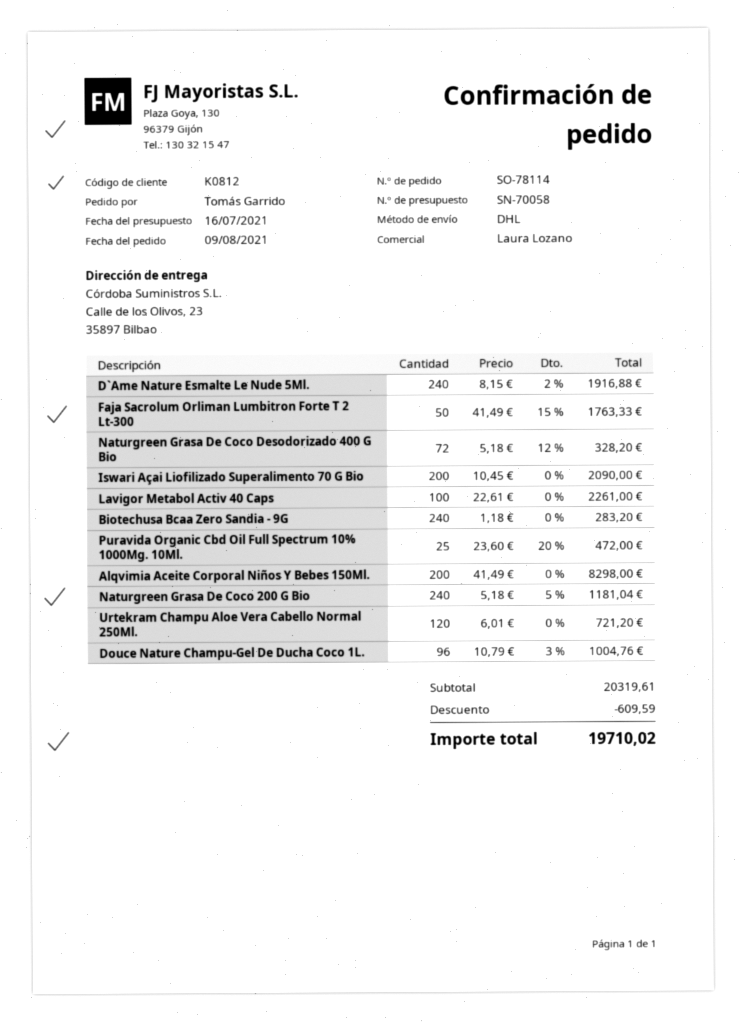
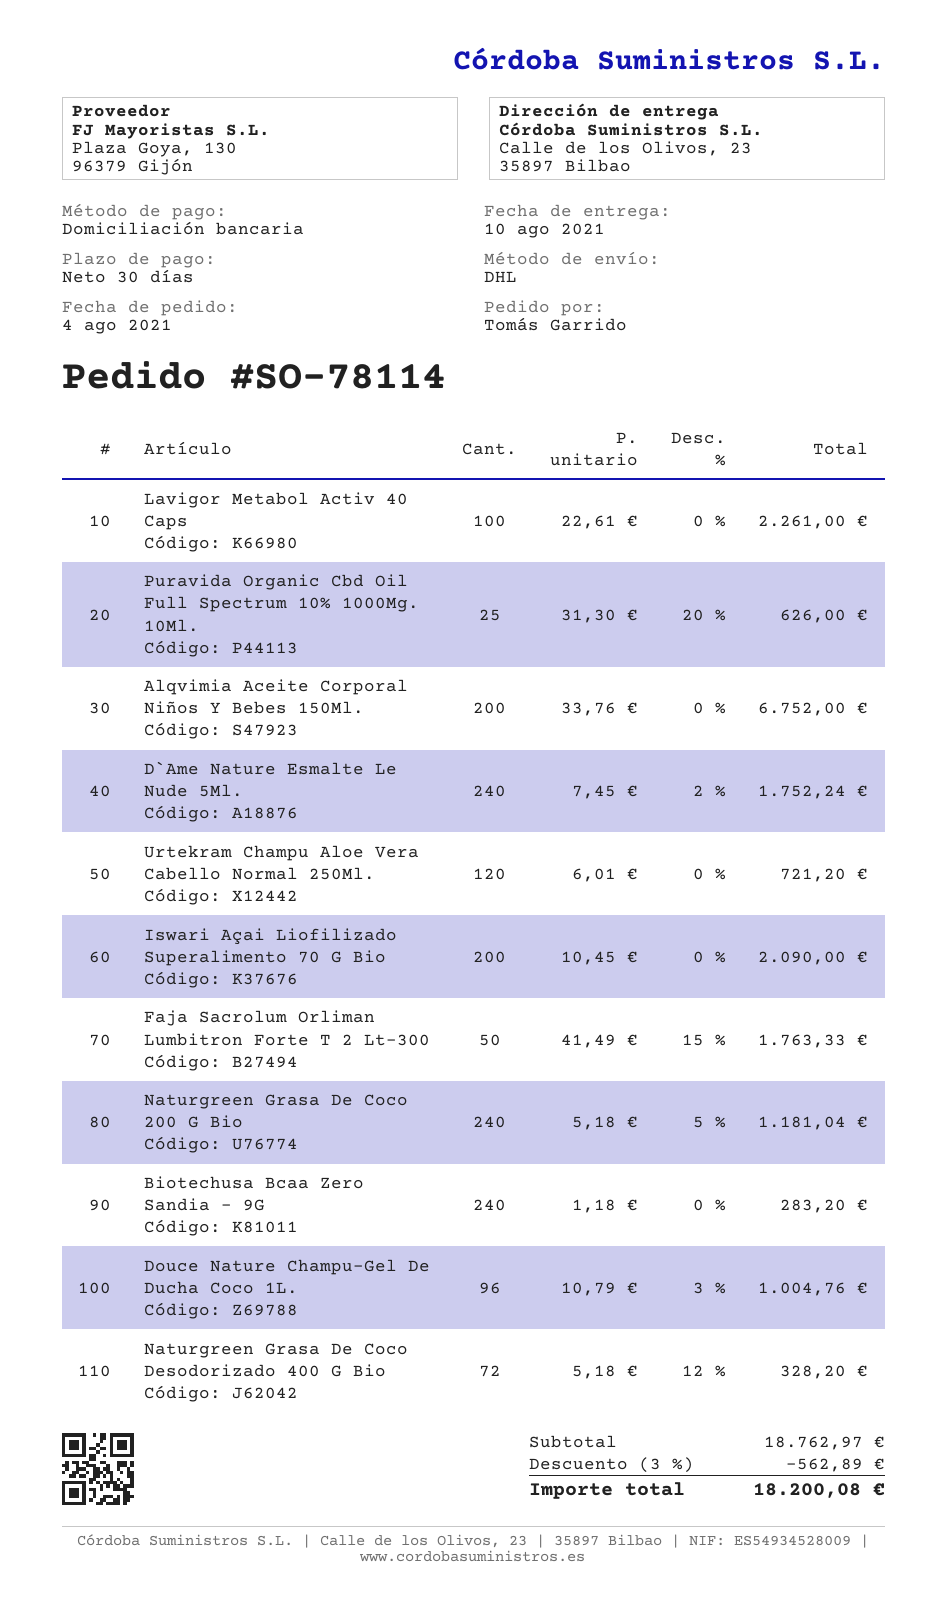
order date: 2021-08-09 -> 2021-08-04
D`Ame Nature Esmalte Le Nude 5Ml.: 240 x 8.15 - 2% = 1916.88 -> 240 x 7.45 - 2% = 1752.24
Puravida Organic Cbd Oil Full Spectrum 10% 1000Mg. 10Ml.: 25 x 23.60 - 20% = 472.00 -> 25 x 31.30 - 20% = 626.00
Alqvimia Aceite Corporal Niños Y Bebes 150Ml.: 200 x 41.49 = 8298.00 -> 200 x 33.76 = 6752.00
subtotal: 20319.61 -> 18762.97
discount: 609.59 -> 562.89
total: 19710.02 -> 18200.08

